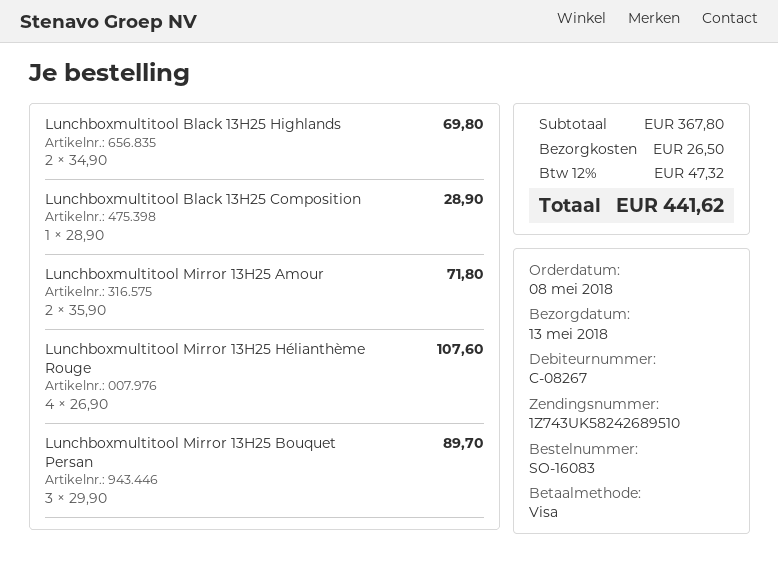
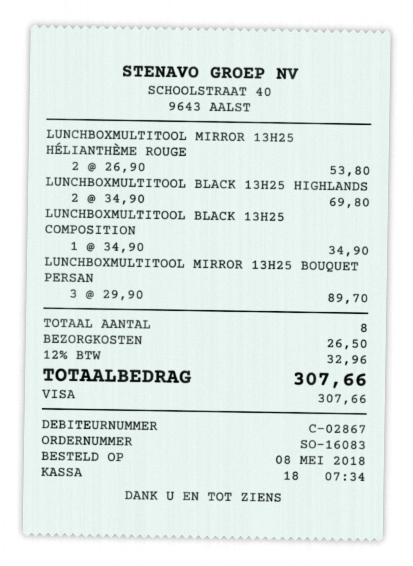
customer number: C-08267 -> C-02867
Lunchboxmultitool Black 13H25 Composition: 1 x 28.90 = 28.90 -> 1 x 34.90 = 34.90
Lunchboxmultitool Mirror 13H25 Amour: 2 x 35.90 = 71.80 -> none
Lunchboxmultitool Mirror 13H25 Hélianthème Rouge: 4 x 26.90 = 107.60 -> 2 x 26.90 = 53.80
tax: 12% = 47.32 -> 12% = 32.96
total: 441.62 -> 307.66

